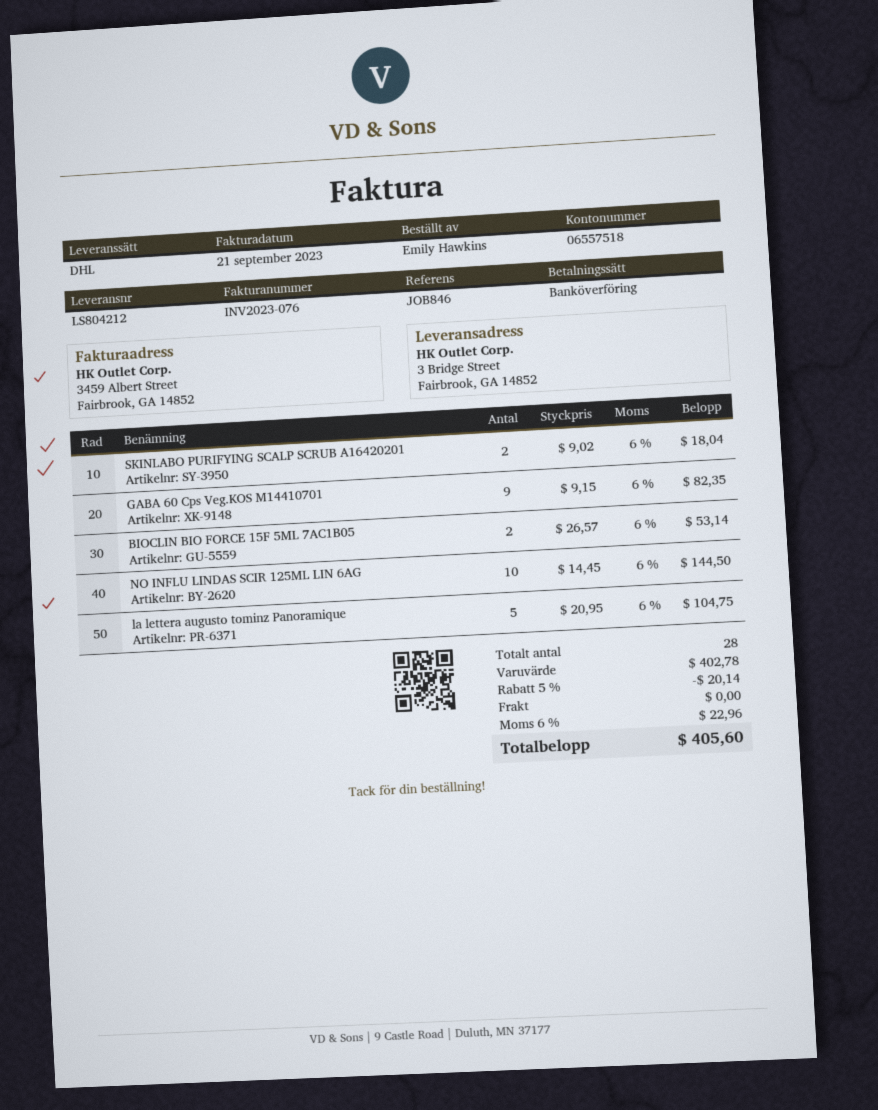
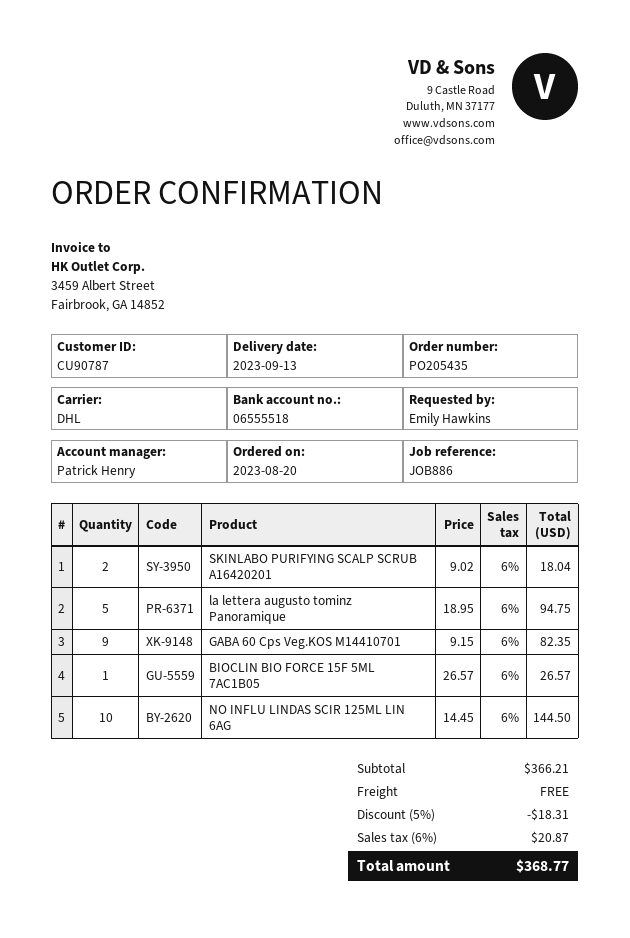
reference: JOB846 -> JOB886
bank account: 06557518 -> 06555518
BIOCLIN BIO FORCE 15F 5ML 7AC1B05: 2 x 26.57 = 53.14 -> 1 x 26.57 = 26.57
la lettera augusto tominz Panoramique: 5 x 20.95 = 104.75 -> 5 x 18.95 = 94.75
subtotal: 402.78 -> 366.21
discount: 5% = 20.14 -> 5% = 18.31
tax: 6% = 22.96 -> 6% = 20.87
total: 405.60 -> 368.77

